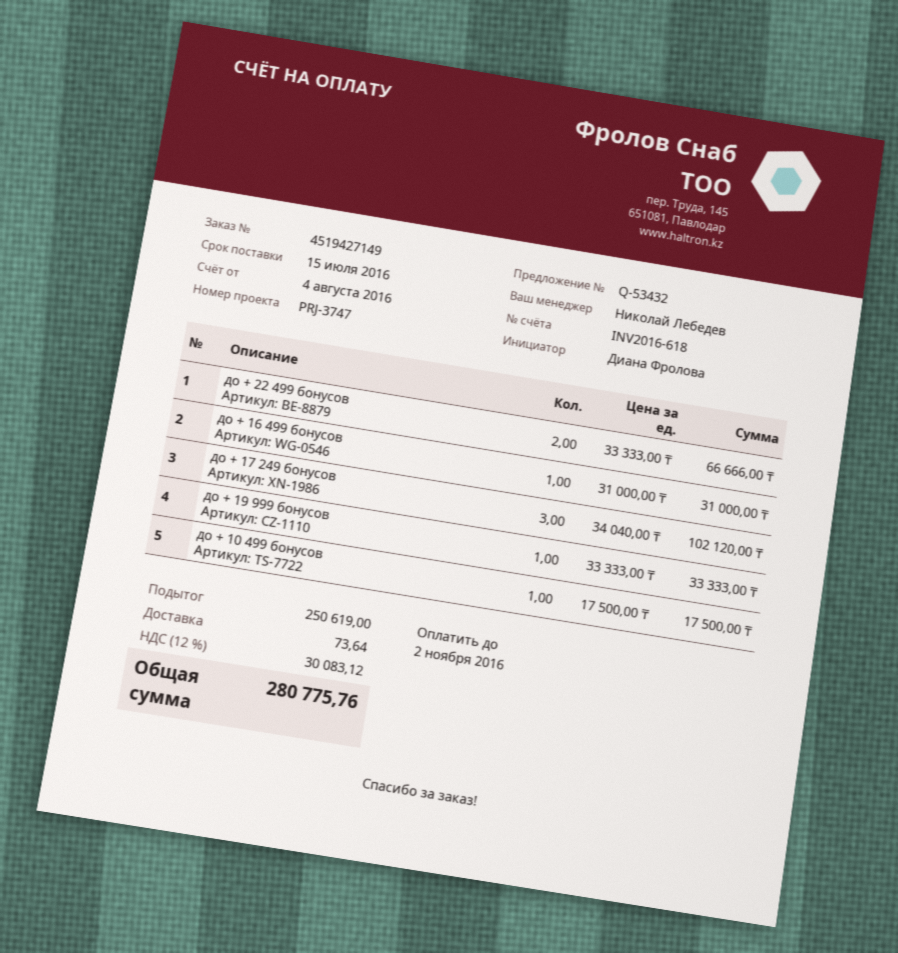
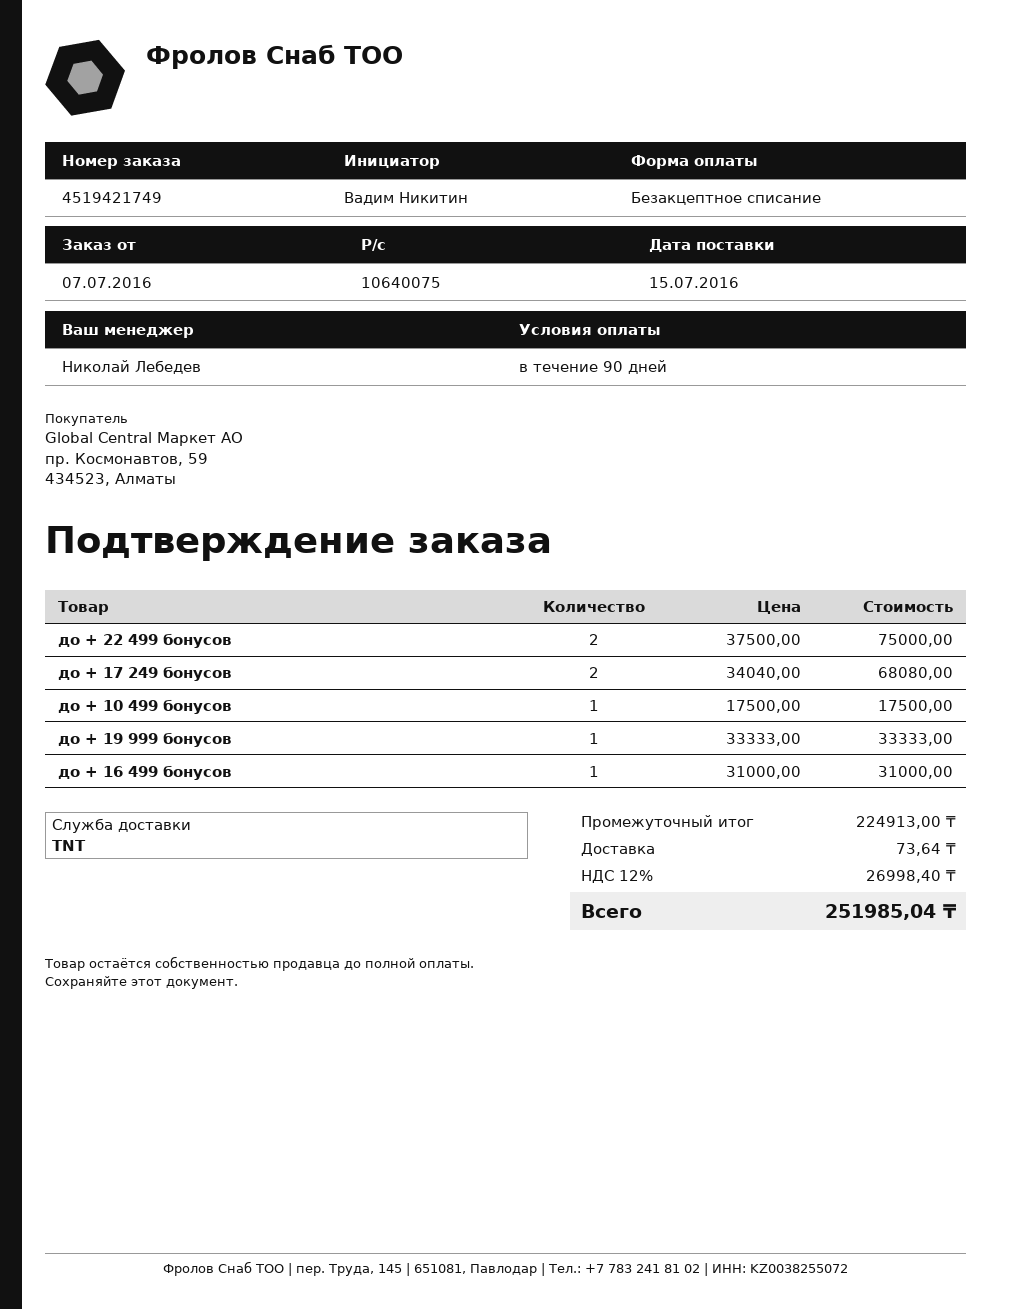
order number: 4519427149 -> 4519421749
ordered by: Диана Фролова -> Вадим Никитин
до + 22 499 бонусов: 2 x 33333.00 = 66666.00 -> 2 x 37500.00 = 75000.00
до + 17 249 бонусов: 3 x 34040.00 = 102120.00 -> 2 x 34040.00 = 68080.00
subtotal: 250619.00 -> 224913.00
tax: 12% = 30083.12 -> 12% = 26998.40
total: 280775.76 -> 251985.04

